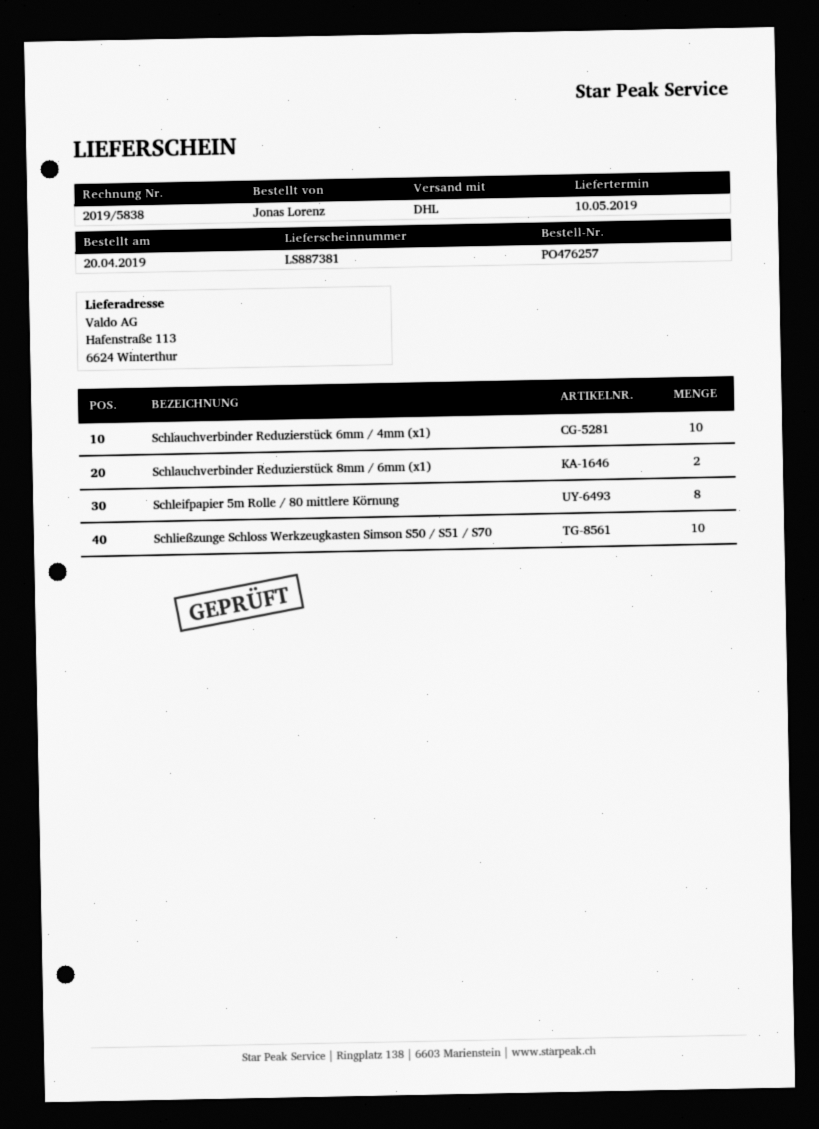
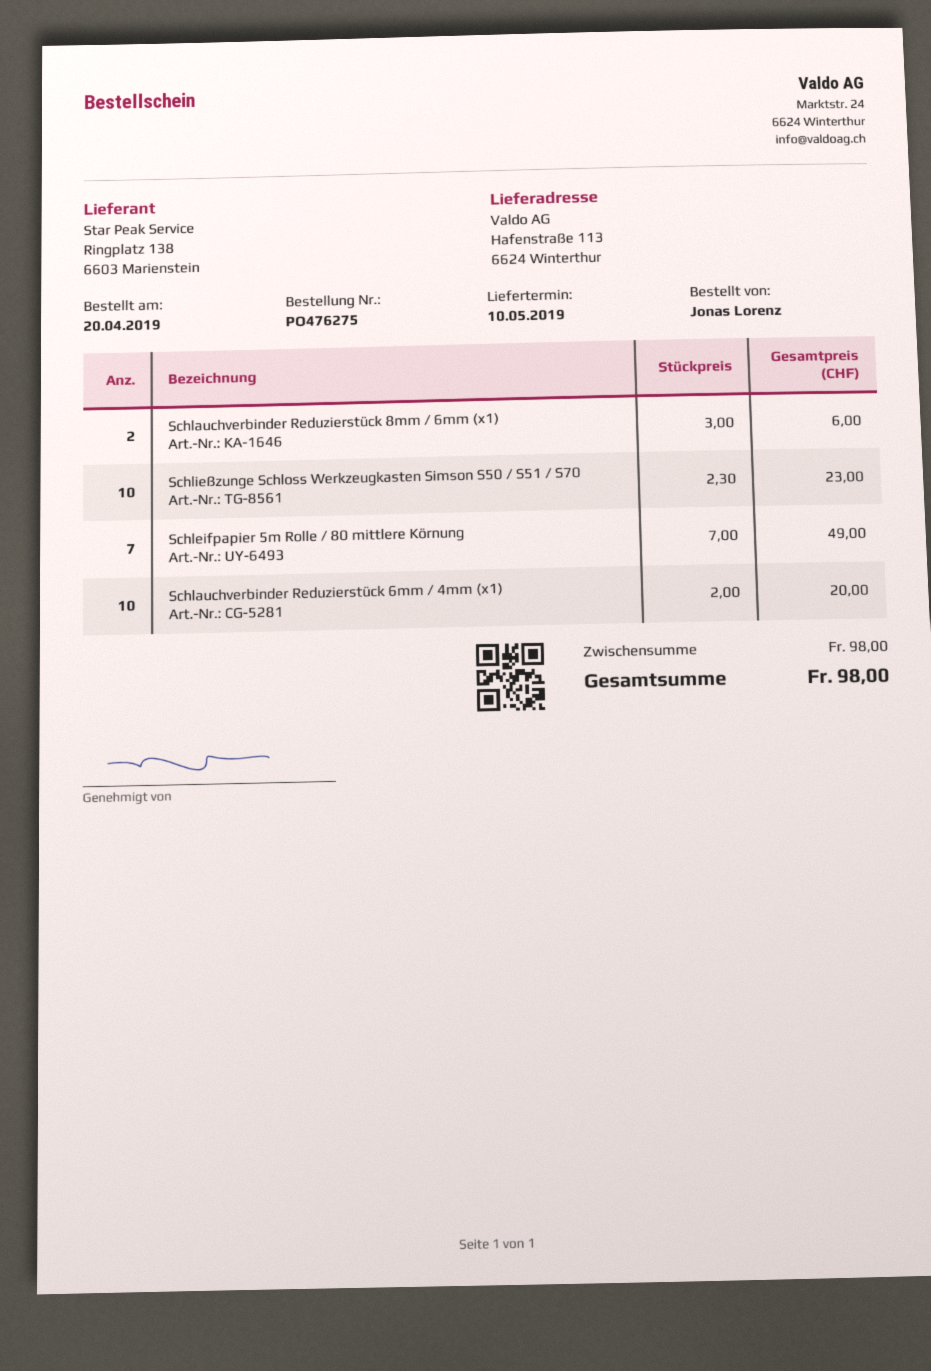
order number: PO476257 -> PO476275
Schleifpapier 5m Rolle / 80 mittlere Körnung: 8 -> 7

